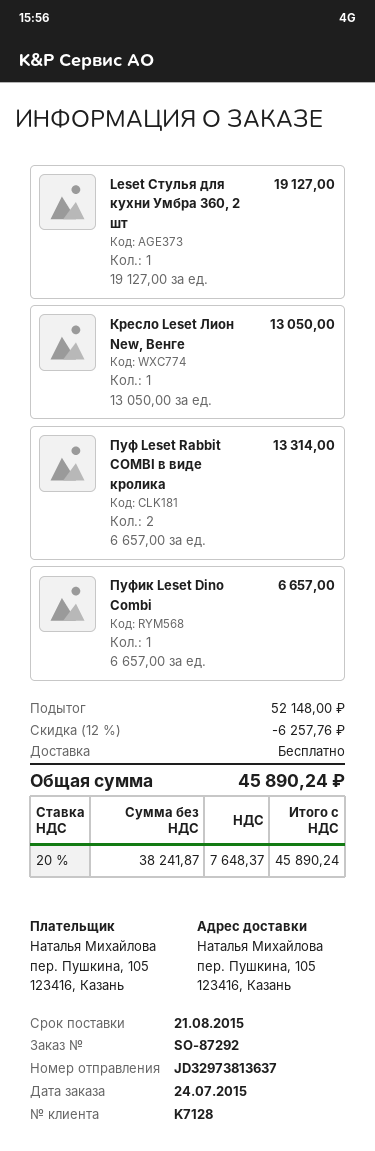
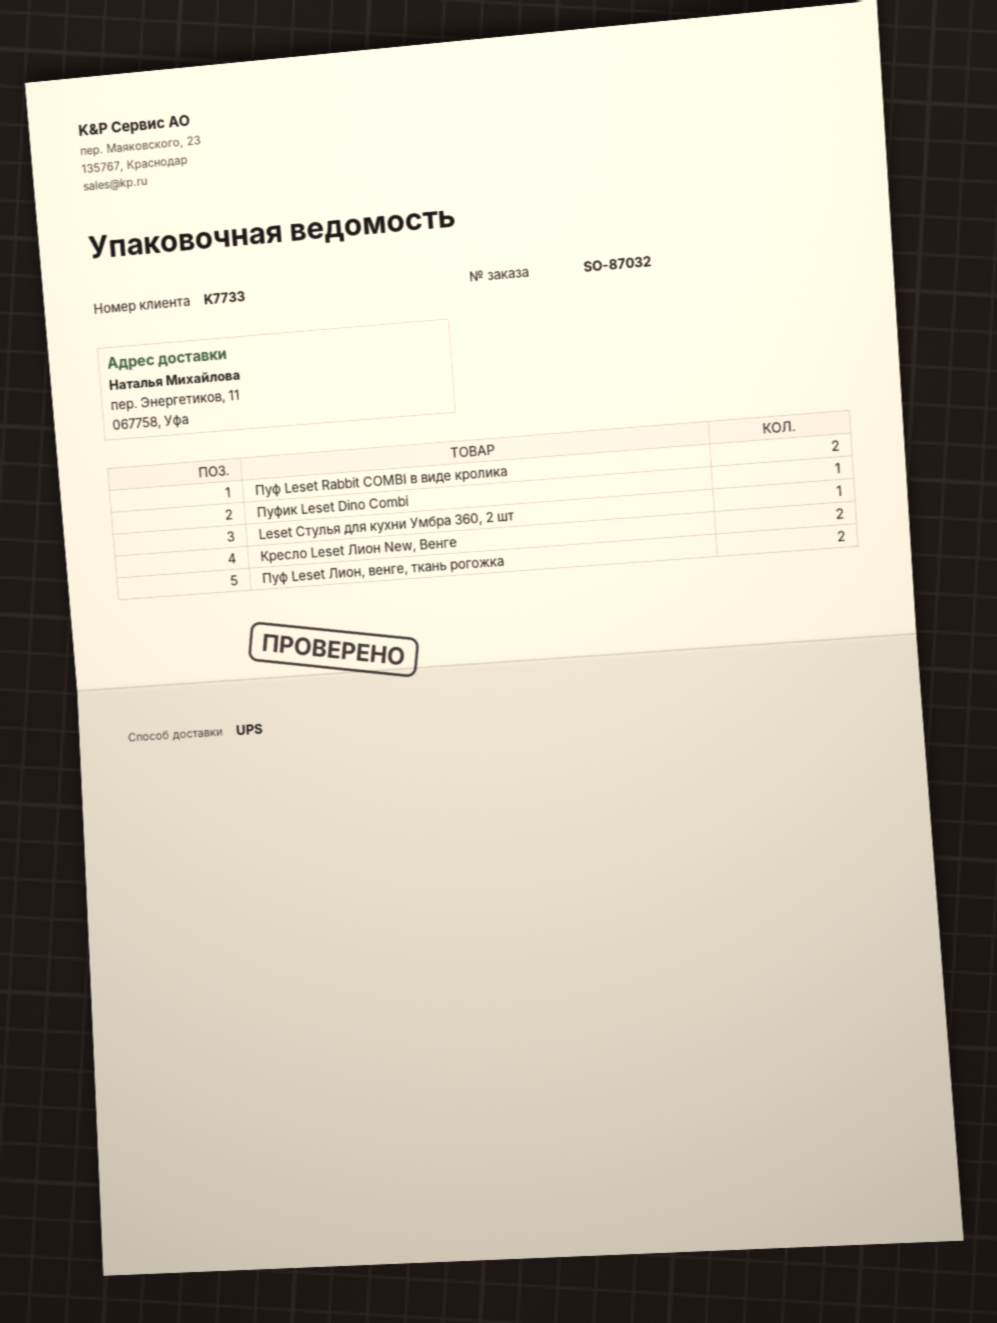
order number: SO-87292 -> SO-87032
customer number: K7128 -> K7733
ship to: пер. Пушкина, 105, 123416, Казань -> пер. Энергетиков, 11, 067758, Уфа
Кресло Leset Лион New, Венге: 1 -> 2
Пуф Leset Лион, венге, ткань рогожка: none -> 2

